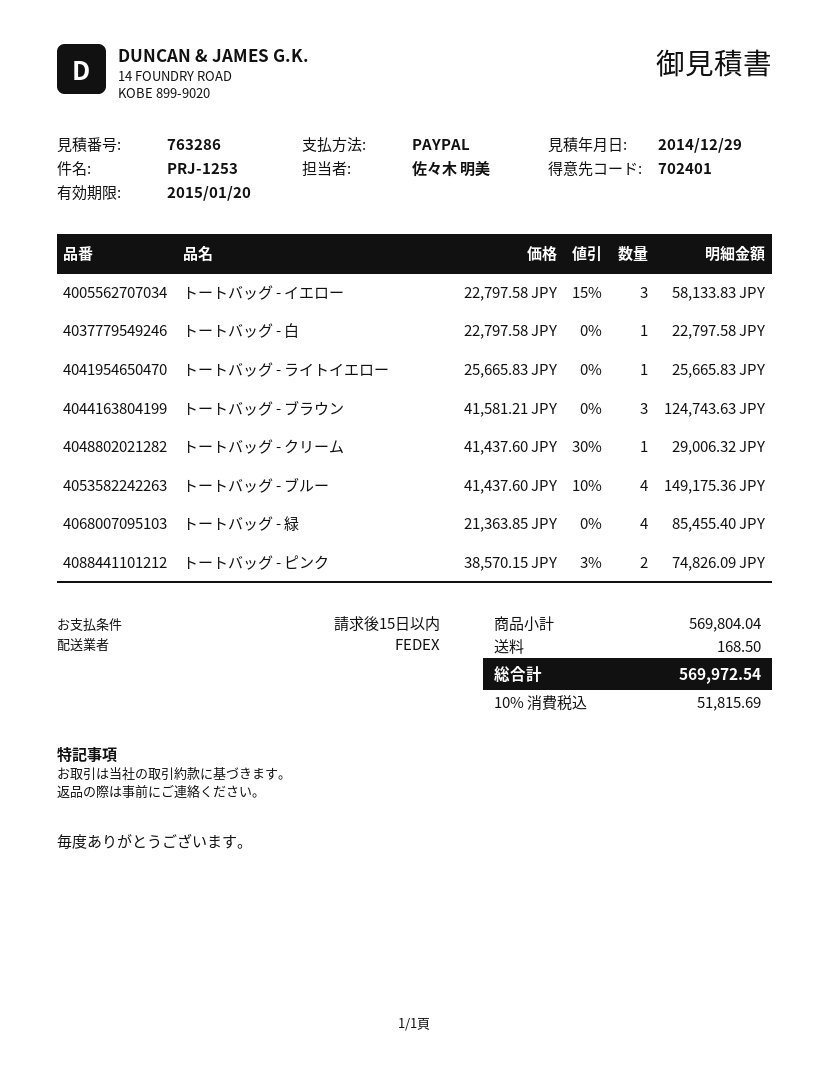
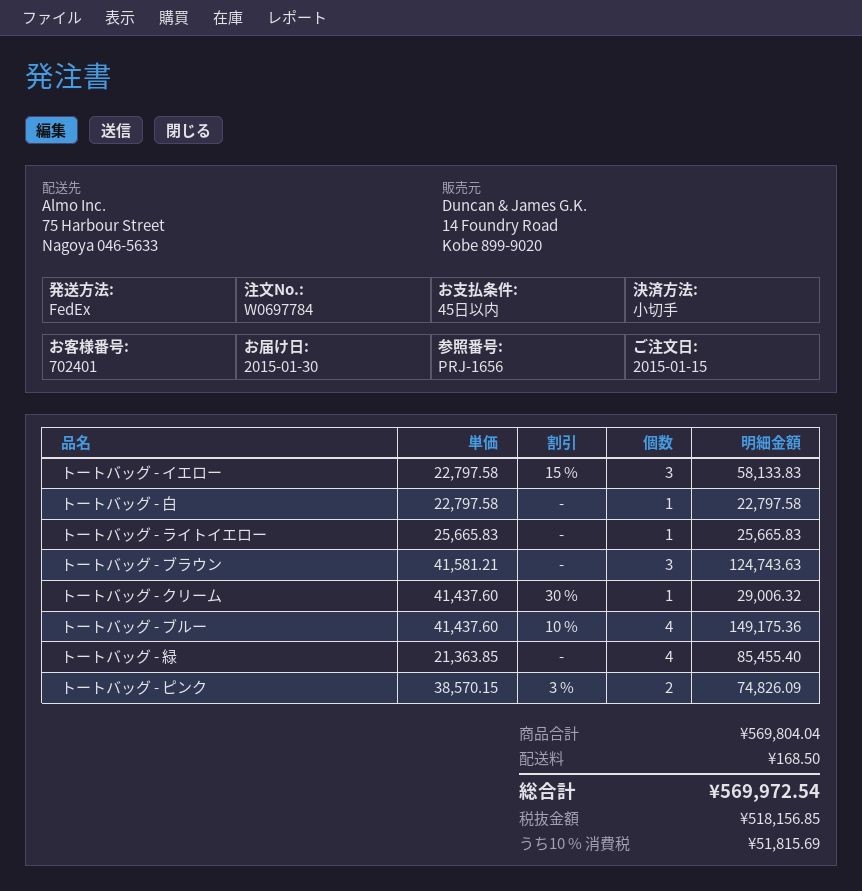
payment terms: 15 days -> 45 days
reference: PRJ-1253 -> PRJ-1656
payment method: PayPal -> cheque

